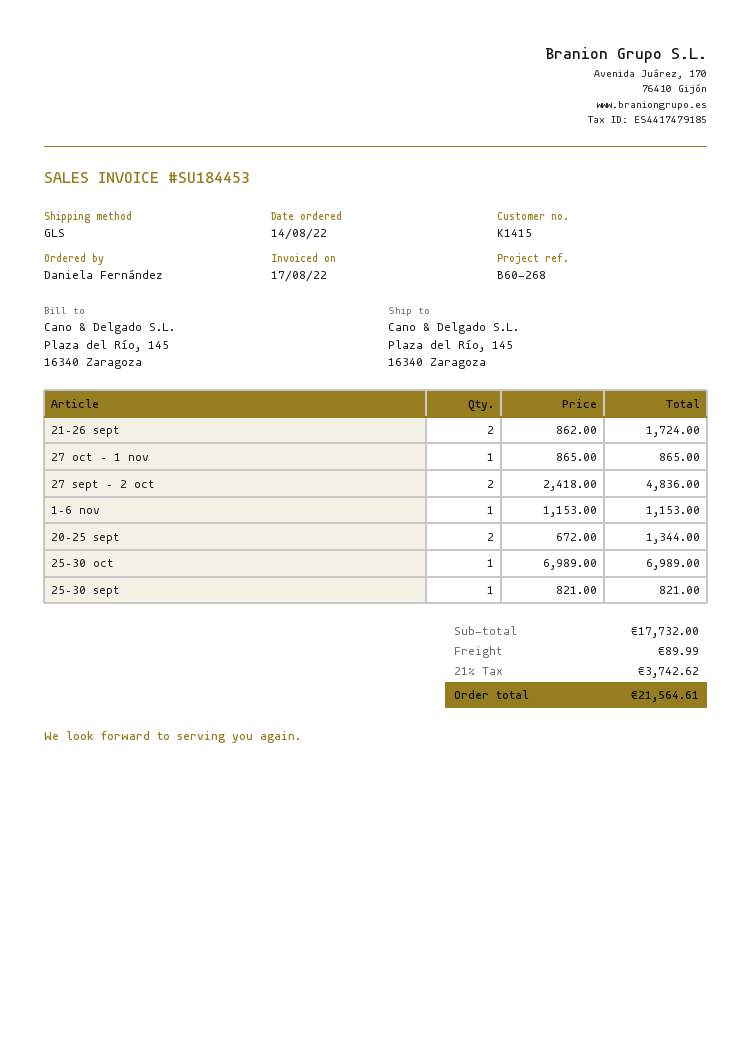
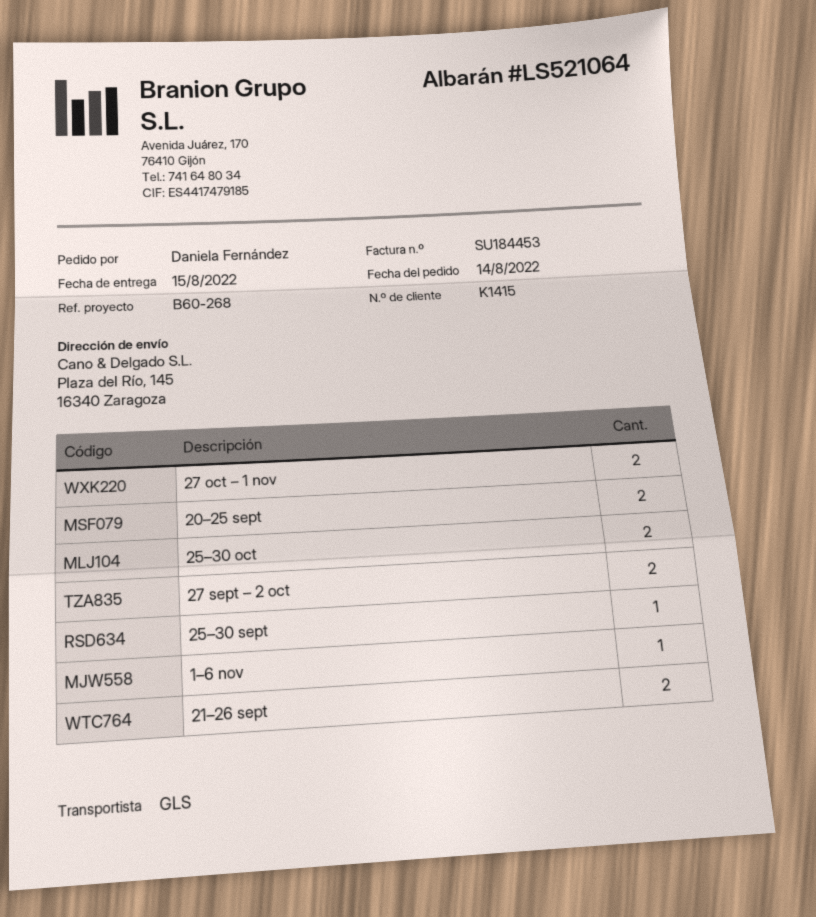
27 oct – 1 nov: 1 -> 2
25–30 oct: 1 -> 2

